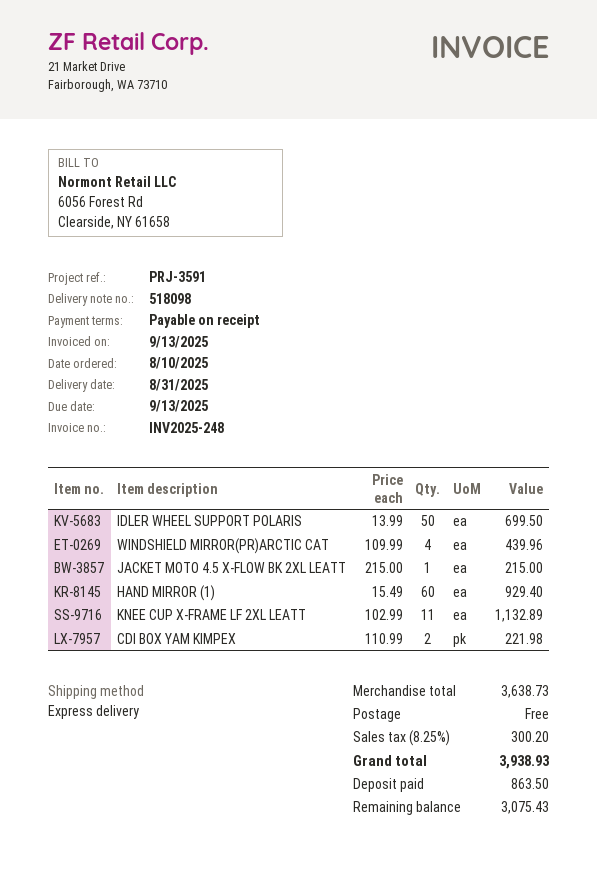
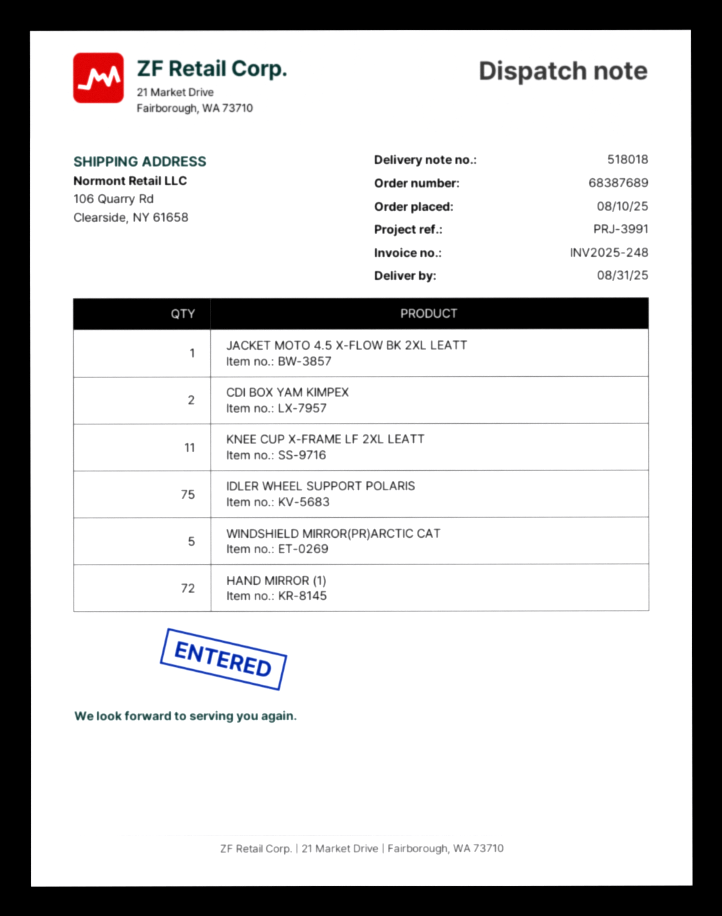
delivery note number: 518098 -> 518018
reference: PRJ-3591 -> PRJ-3991
IDLER WHEEL SUPPORT POLARIS: 50 -> 75
WINDSHIELD MIRROR(PR)ARCTIC CAT: 4 -> 5
HAND MIRROR (1): 60 -> 72

